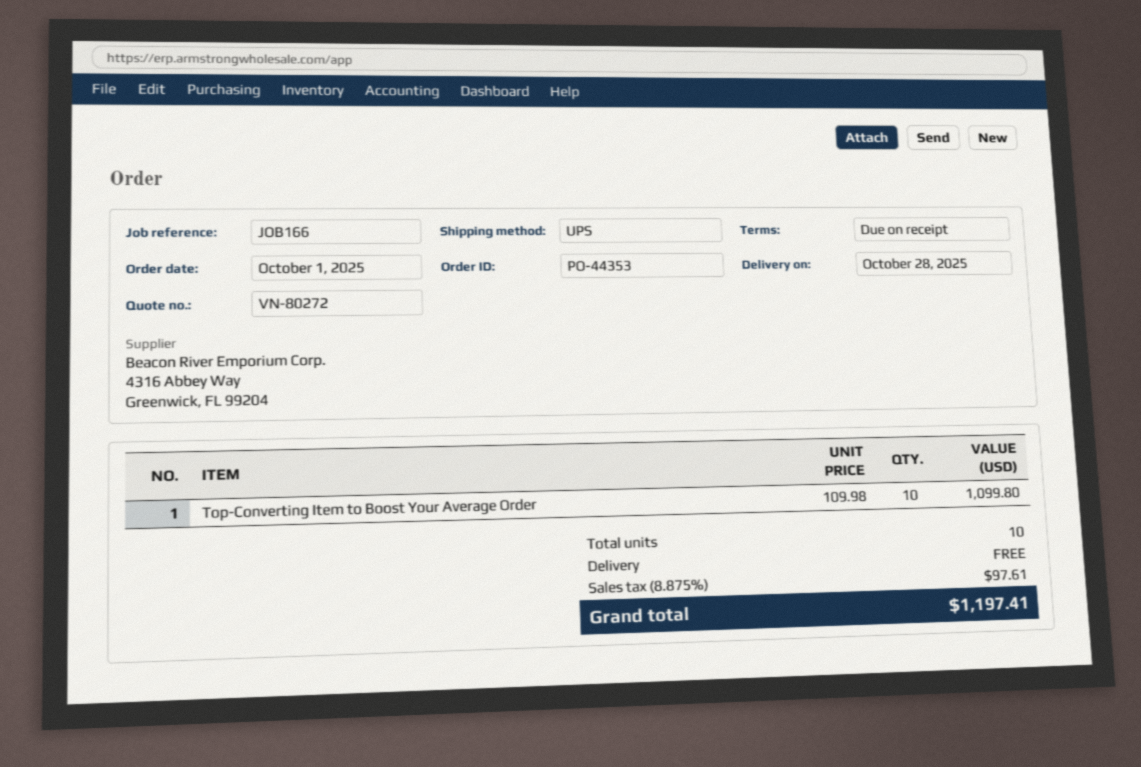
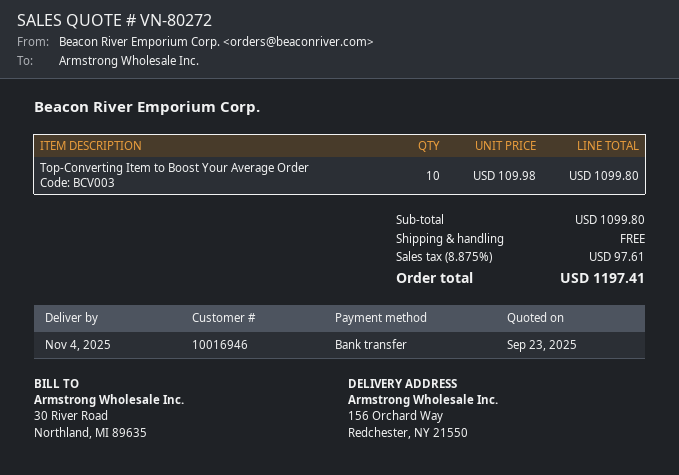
delivery date: 2025-10-28 -> 2025-11-04

